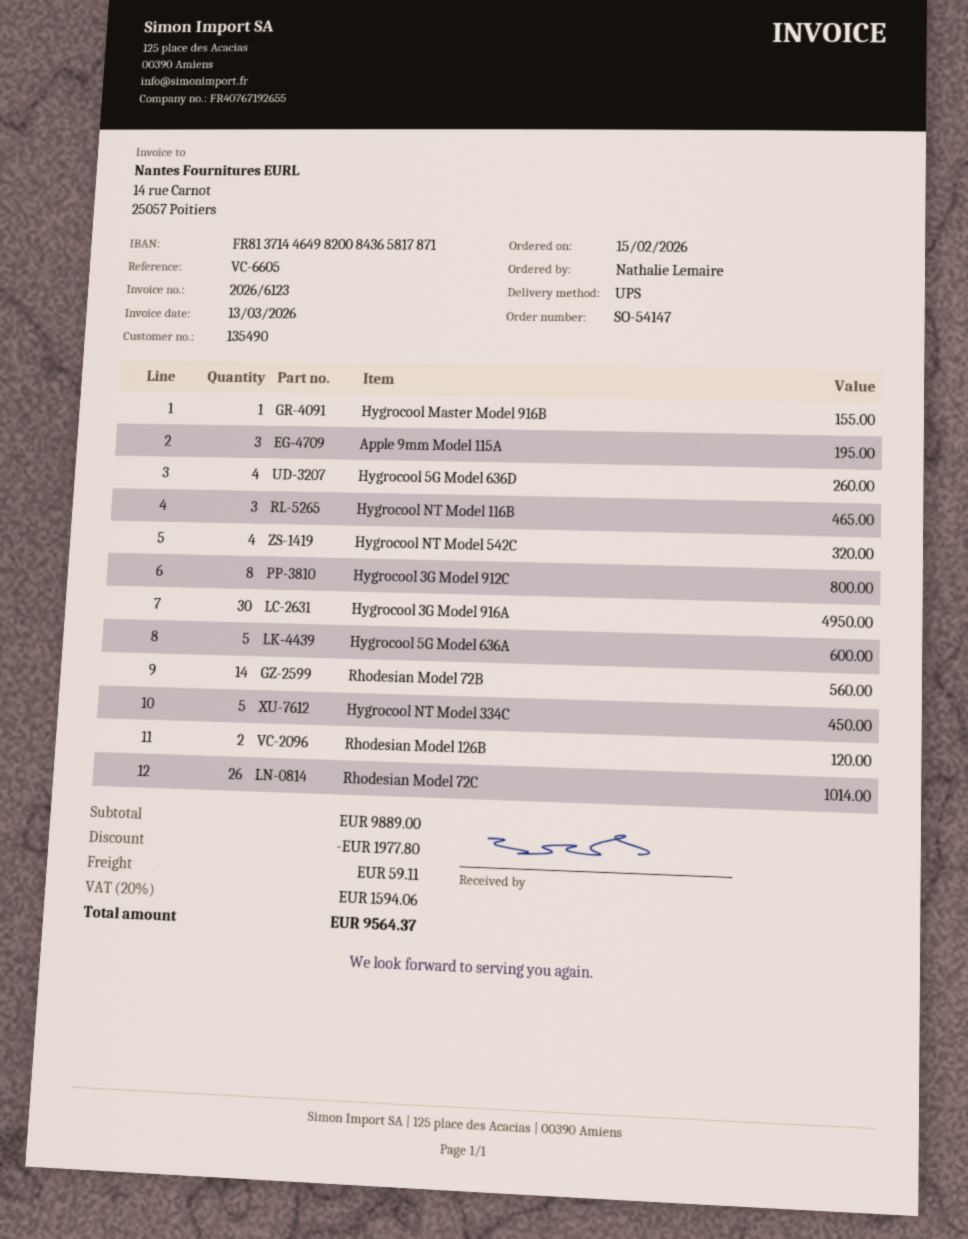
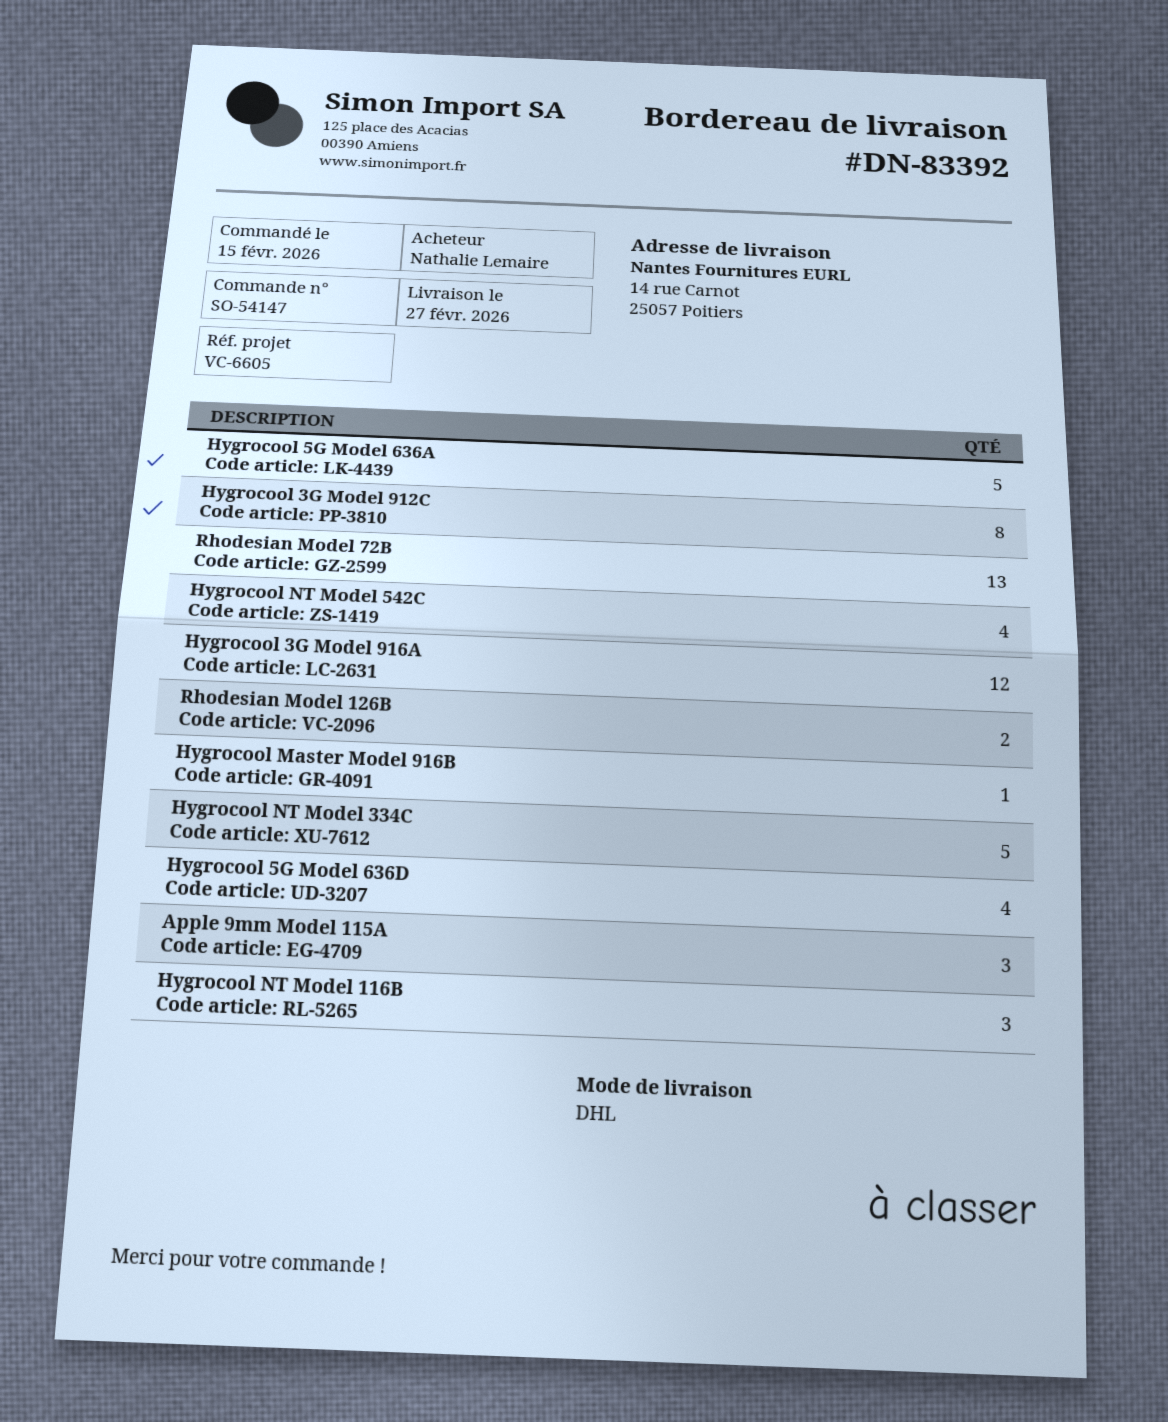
shipping method: UPS -> DHL
Hygrocool 3G Model 916A: 30 -> 12
Rhodesian Model 72B: 14 -> 13
Rhodesian Model 72C: 26 -> none

